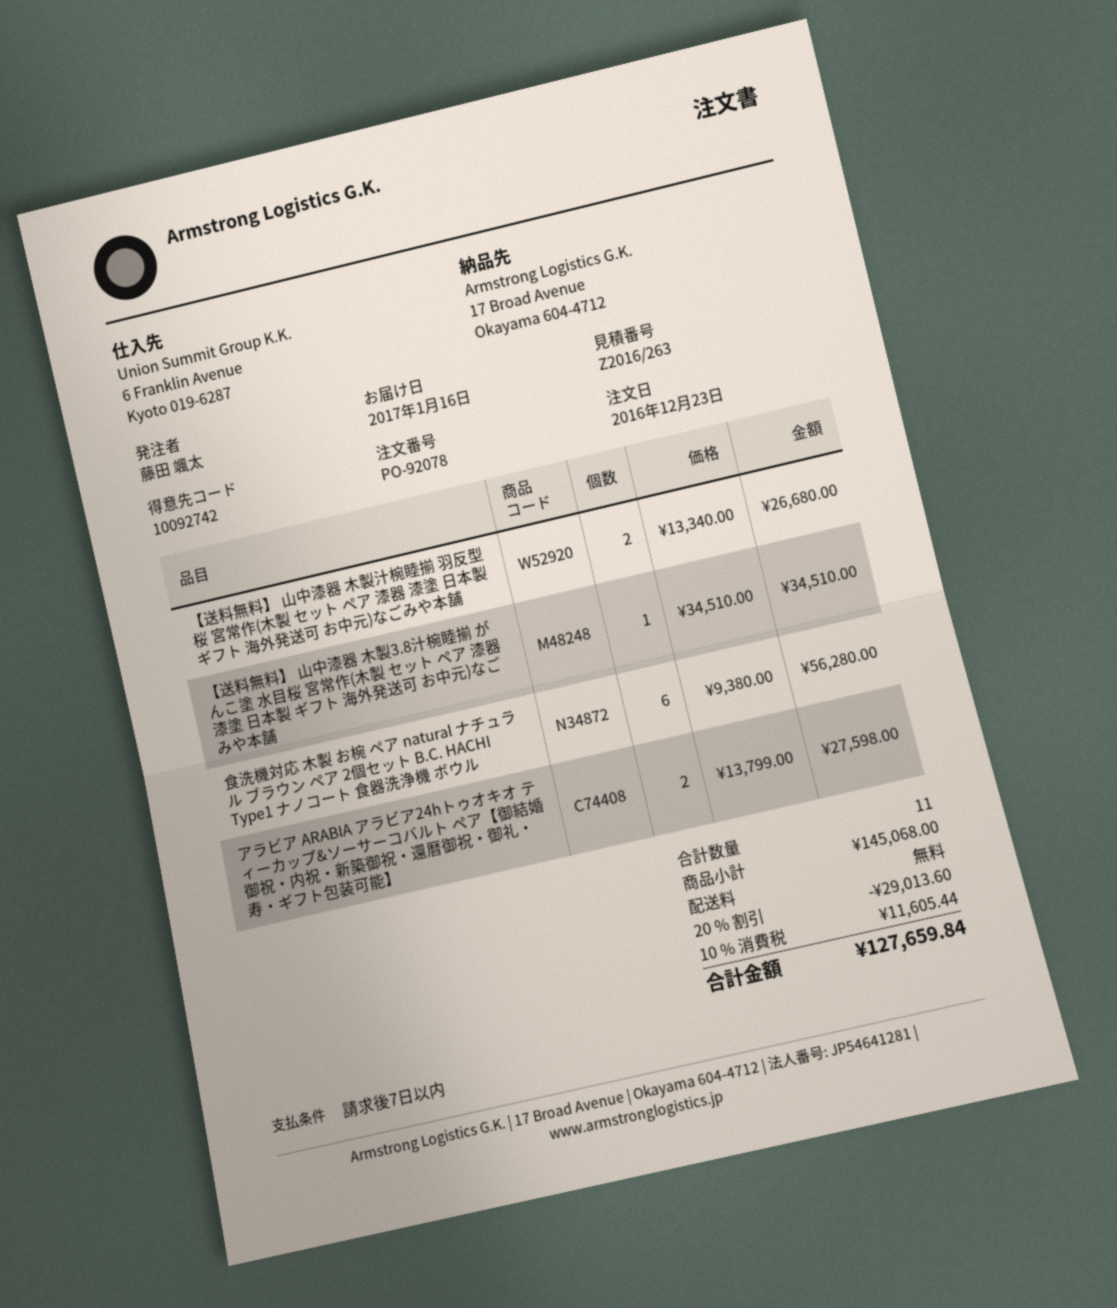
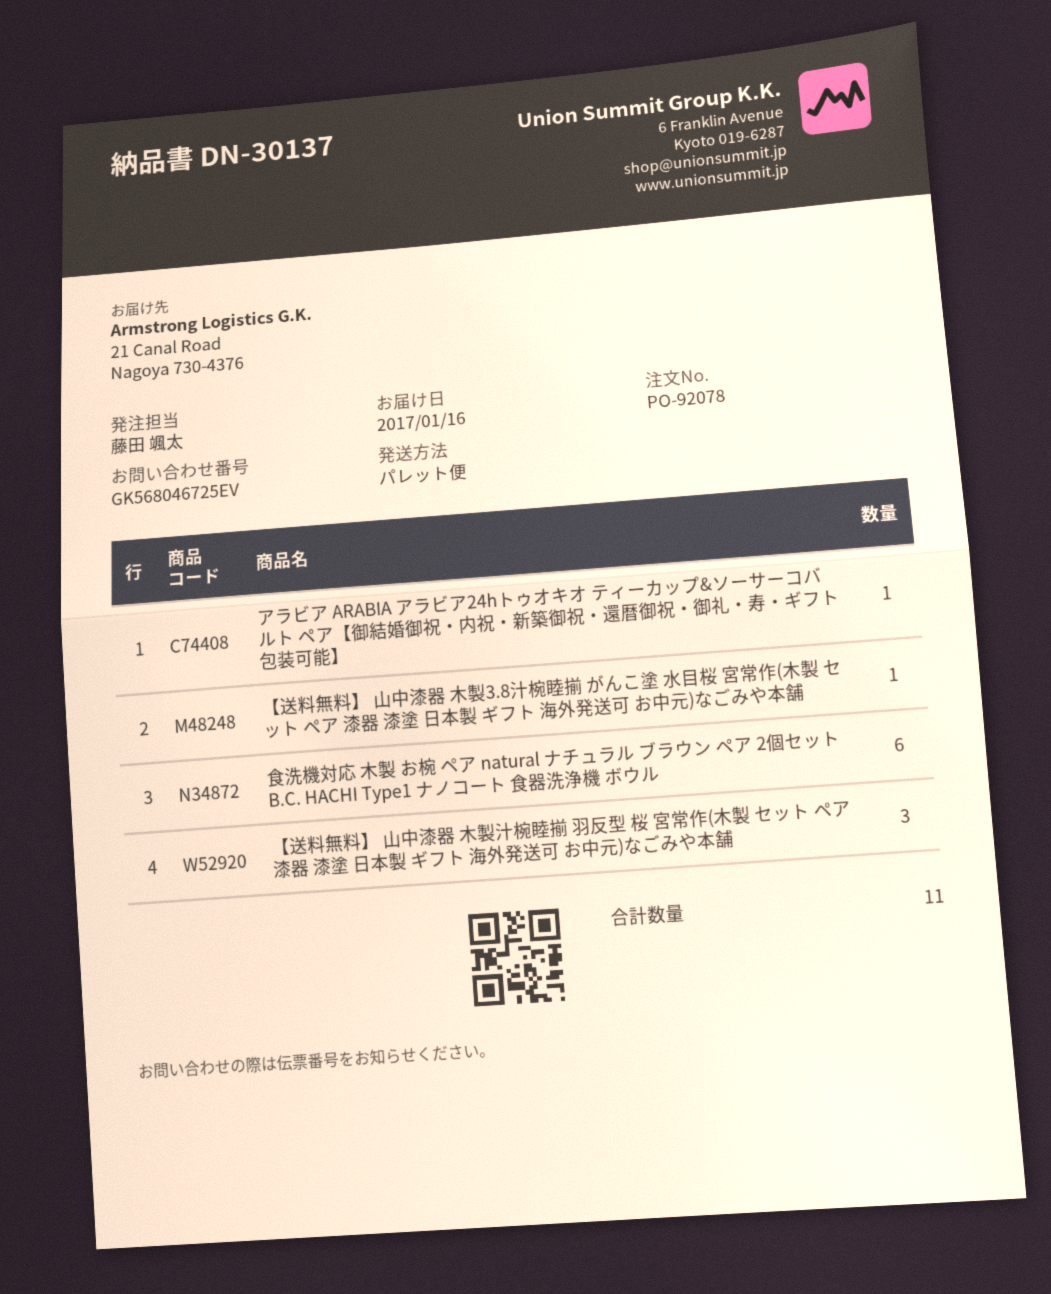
ship to: 17 Broad Avenue, Okayama 604-4712 -> 21 Canal Road, Nagoya 730-4376
【送料無料】 山中漆器 木製汁椀睦揃 羽反型 桜 宮常作(木製 セット ペア 漆器 漆塗 日本製 ギフト 海外発送可 お中元)なごみや本舗: 2 -> 3
アラビア ARABIA アラビア24hトゥオキオ ティーカップ&ソーサーコバルト ペア【御結婚御祝・内祝・新築御祝・還暦御祝・御礼・寿・ギフト包装可能】: 2 -> 1

